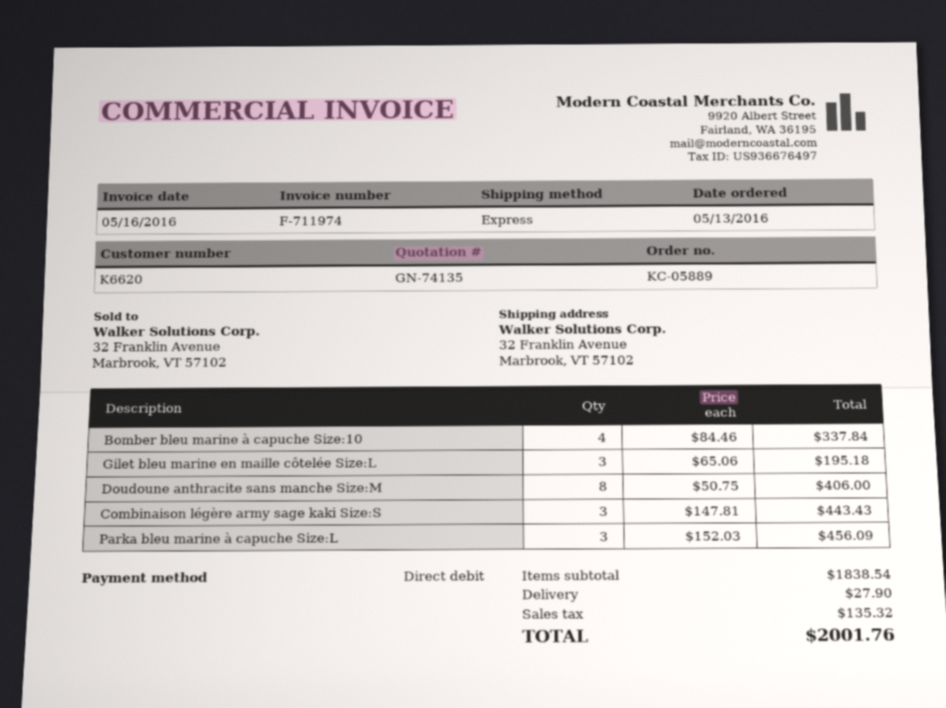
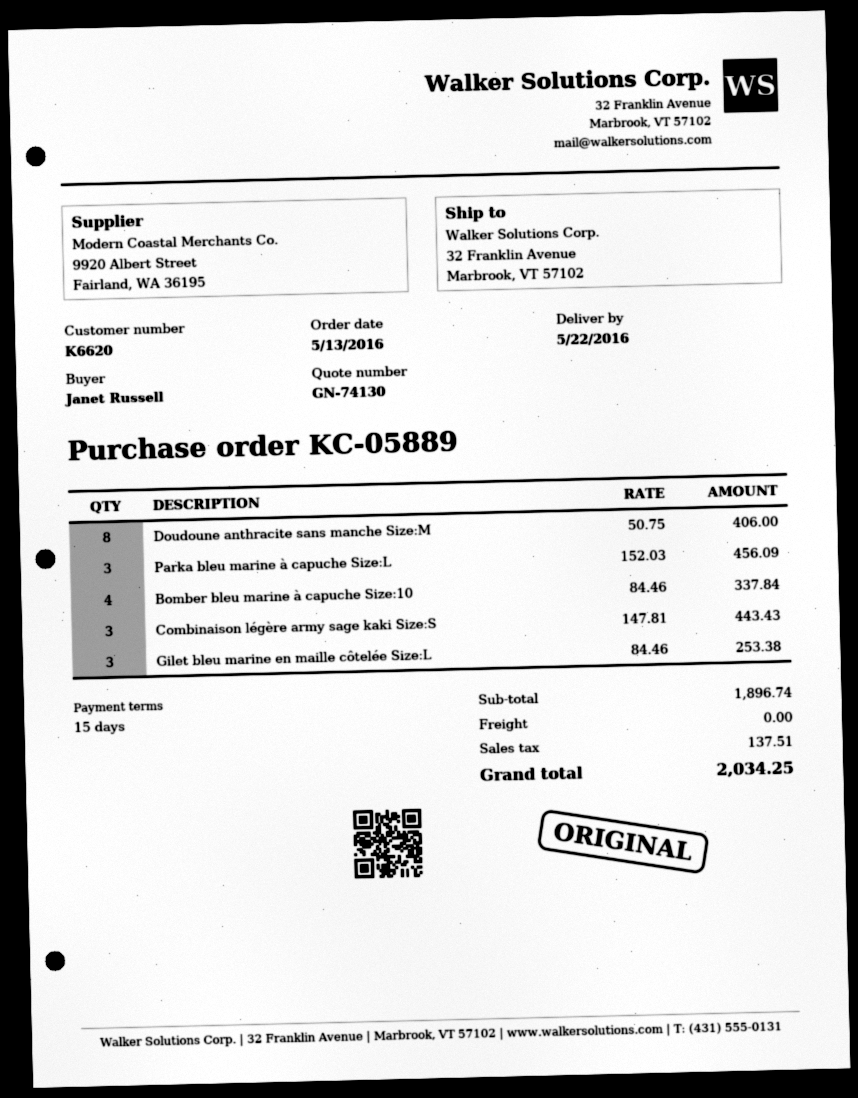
quote number: GN-74135 -> GN-74130
Gilet bleu marine en maille côtelée Size:L: 3 x 65.06 = 195.18 -> 3 x 84.46 = 253.38
subtotal: 1838.54 -> 1896.74
shipping: 27.90 -> 0.00
tax: 135.32 -> 137.51
total: 2001.76 -> 2034.25

